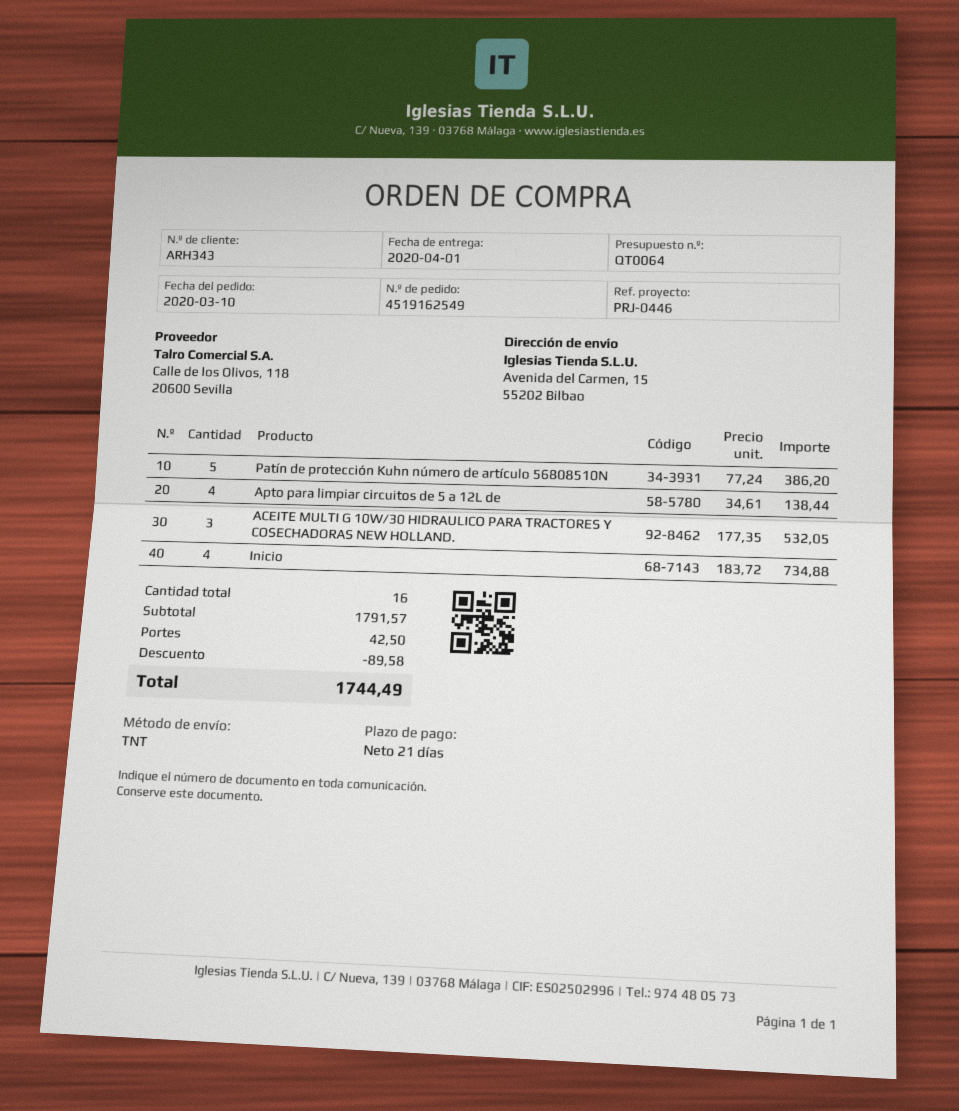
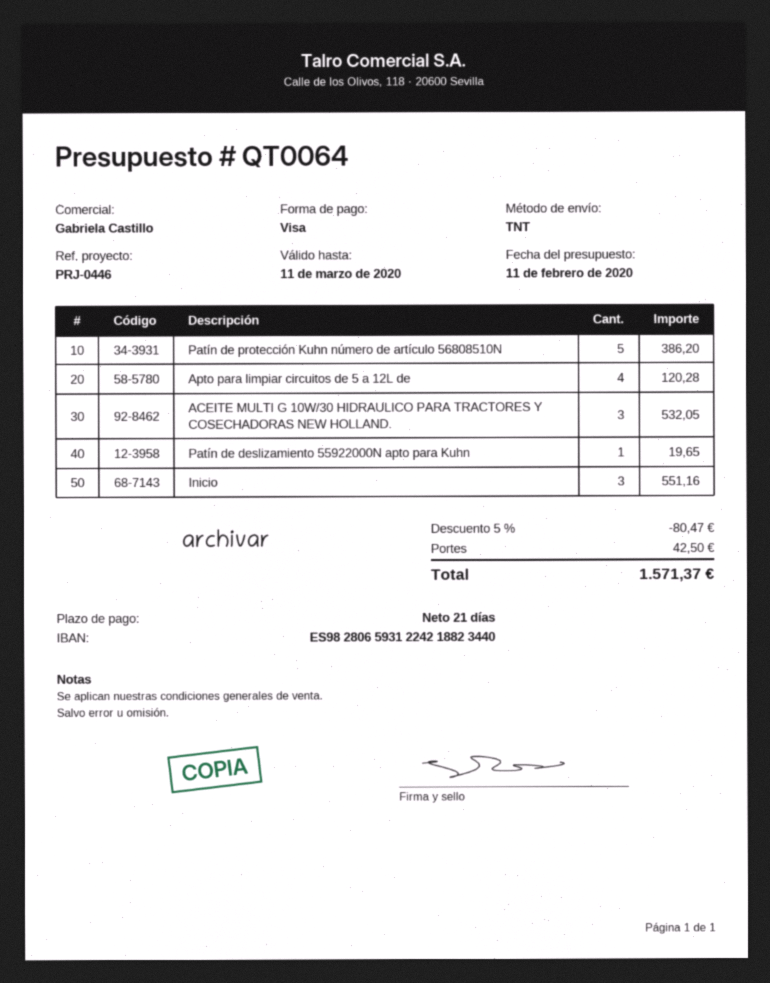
Apto para limpiar circuitos de 5 a 12L de: 4 for 138.44 -> 4 for 120.28
Inicio: 4 for 734.88 -> 3 for 551.16
Patín de deslizamiento 55922000N apto para Kuhn: none -> 1 for 19.65
discount: 89.58 -> 80.47
total: 1744.49 -> 1571.37

